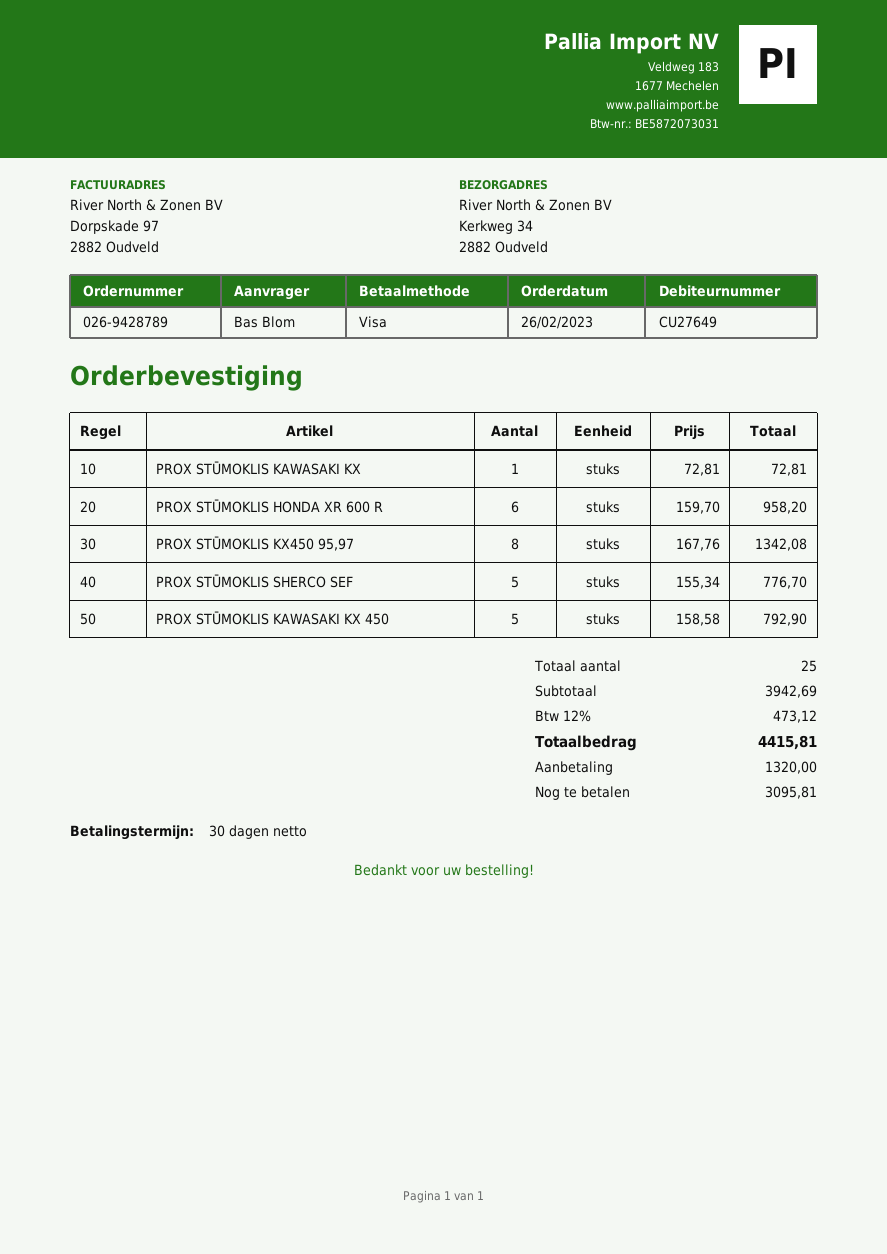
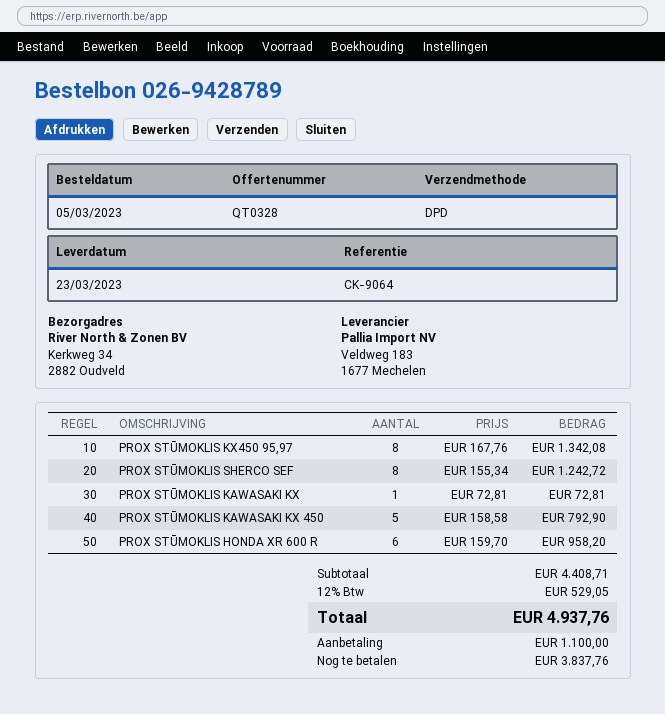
order date: 2023-02-26 -> 2023-03-05
PROX STŪMOKLIS SHERCO SEF: 5 x 155.34 = 776.70 -> 8 x 155.34 = 1242.72
subtotal: 3942.69 -> 4408.71
tax: 12% = 473.12 -> 12% = 529.05
total: 4415.81 -> 4937.76
deposit: 1320.00 -> 1100.00
balance: 3095.81 -> 3837.76

